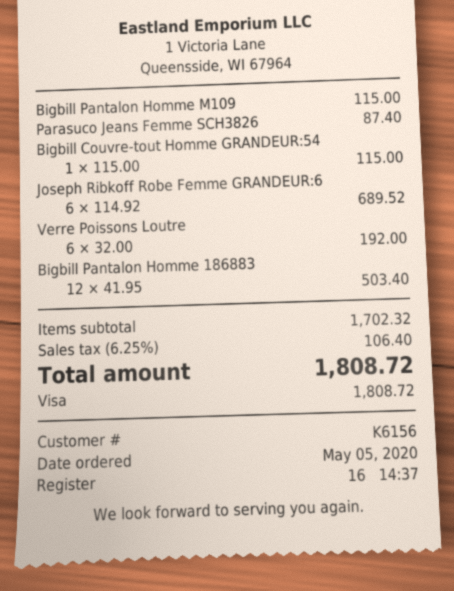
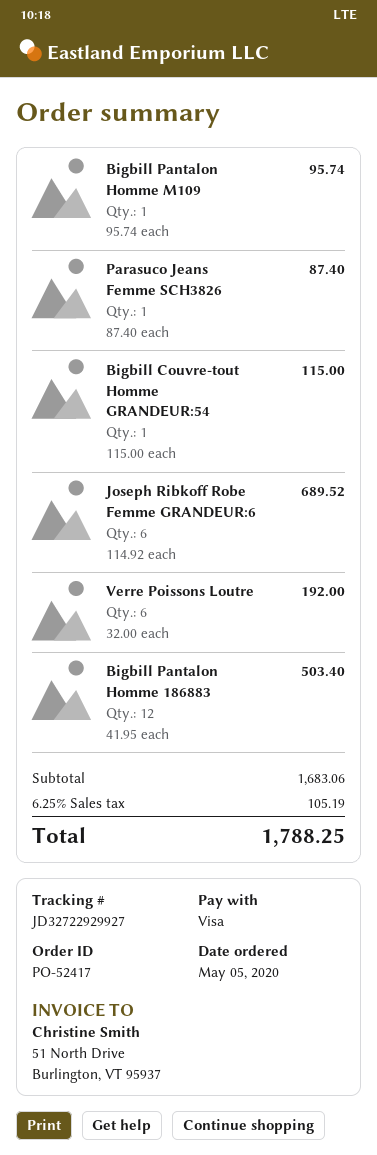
Bigbill Pantalon Homme M109: 1 x 115.00 = 115.00 -> 1 x 95.74 = 95.74
subtotal: 1702.32 -> 1683.06
tax: 6.25% = 106.40 -> 6.25% = 105.19
total: 1808.72 -> 1788.25

